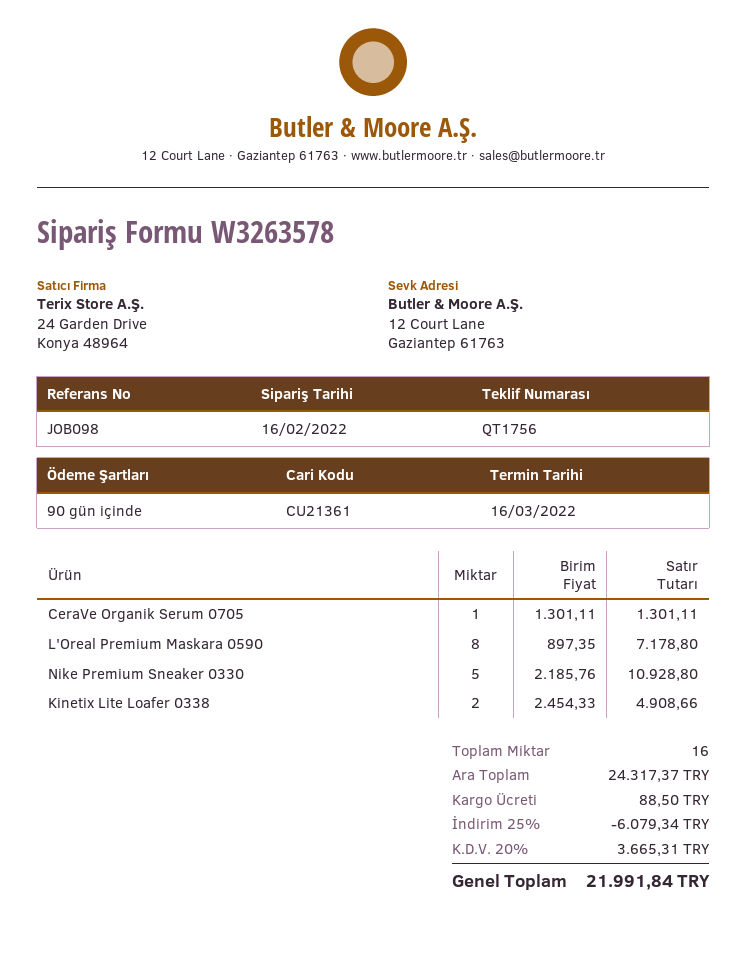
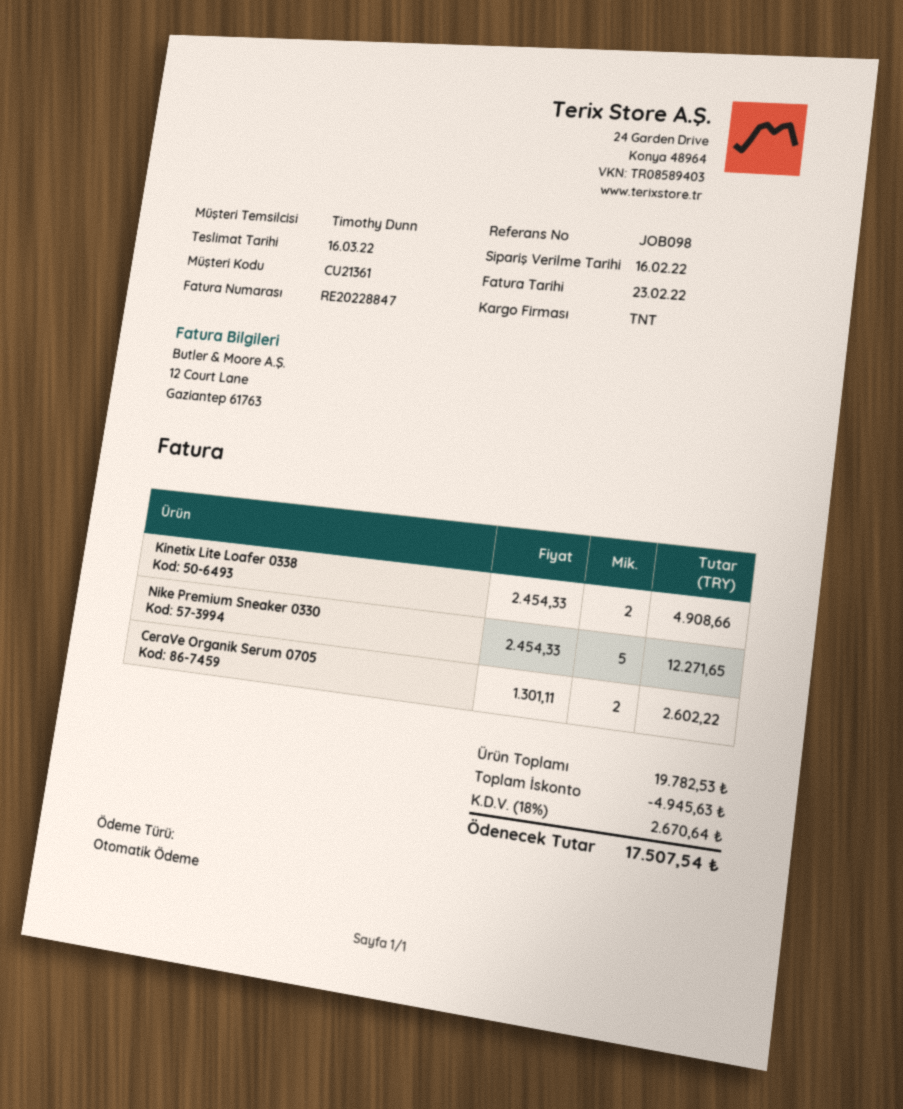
CeraVe Organik Serum 0705: 1 x 1301.11 = 1301.11 -> 2 x 1301.11 = 2602.22
L'Oreal Premium Maskara 0590: 8 x 897.35 = 7178.80 -> none
Nike Premium Sneaker 0330: 5 x 2185.76 = 10928.80 -> 5 x 2454.33 = 12271.65
subtotal: 24317.37 -> 19782.53
discount: 6079.34 -> 4945.63
shipping: 88.50 -> none
tax: 20% = 3665.31 -> 18% = 2670.64
total: 21991.84 -> 17507.54

